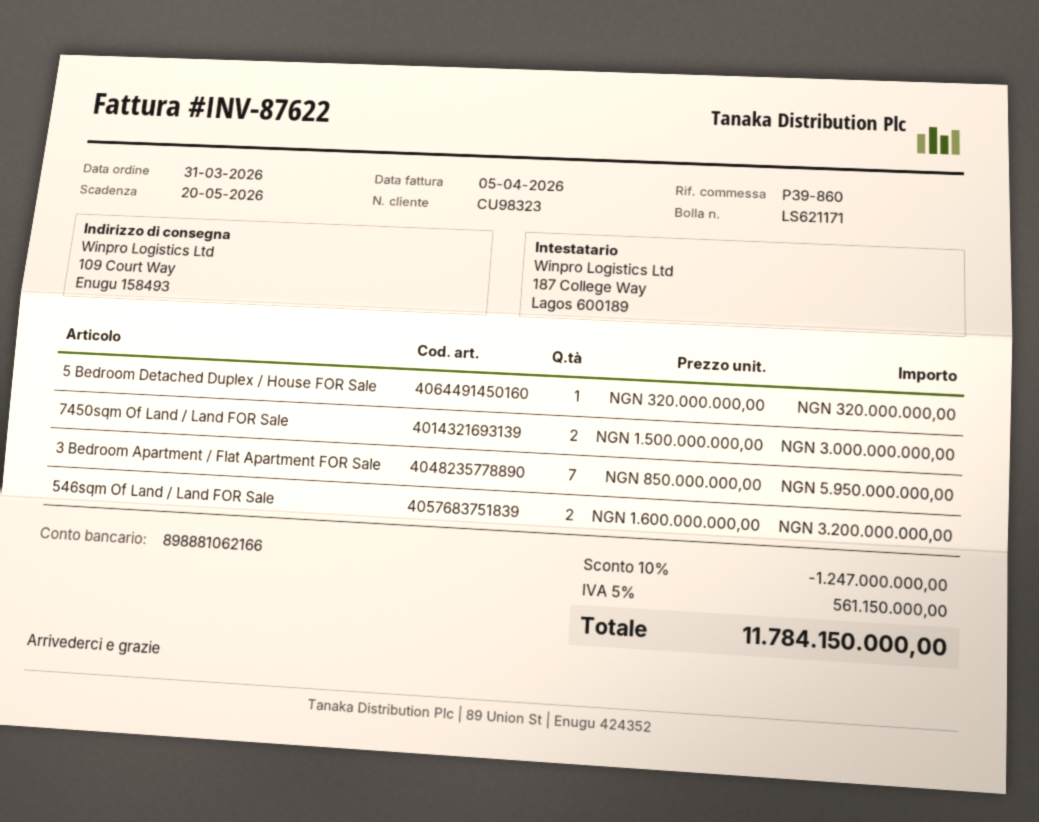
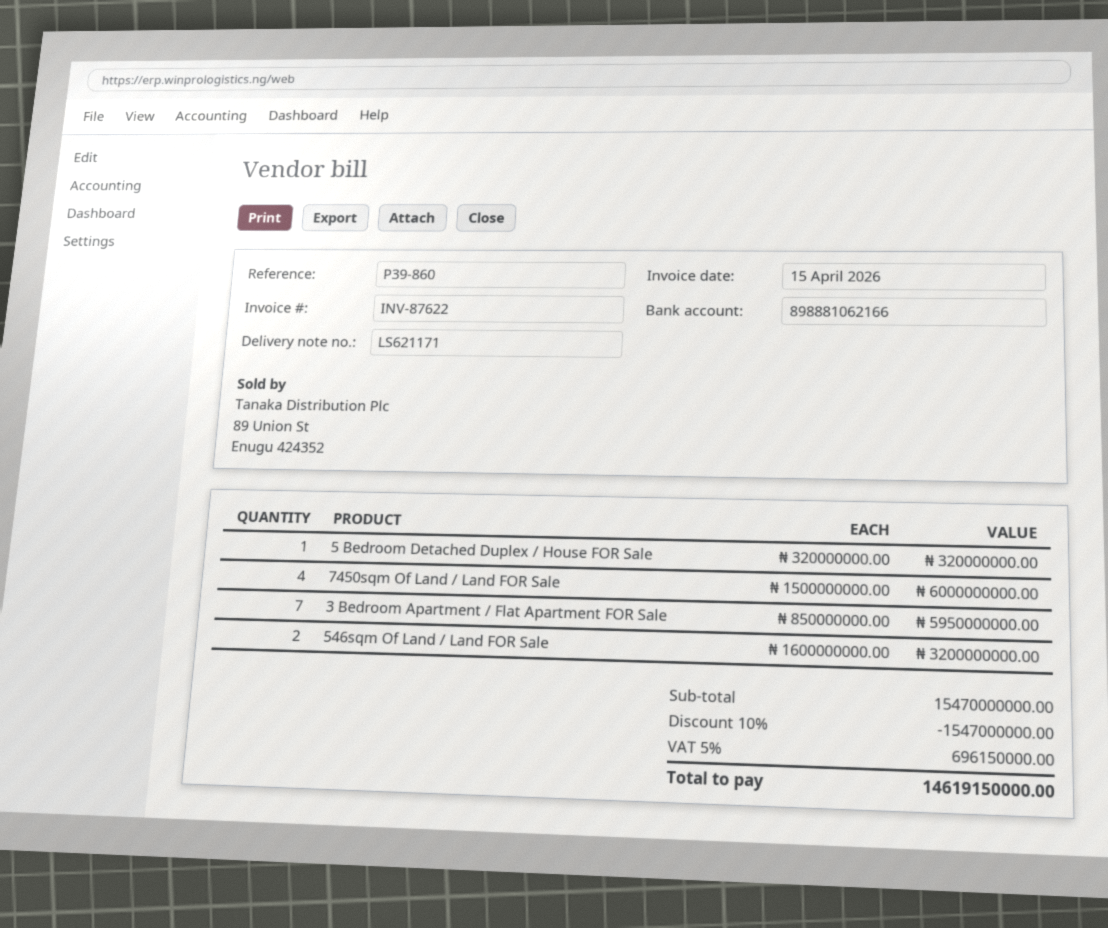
invoice date: 2026-04-05 -> 2026-04-15
7450sqm Of Land / Land FOR Sale: 2 x 1500000000.00 = 3000000000.00 -> 4 x 1500000000.00 = 6000000000.00
discount: 10% = 1247000000.00 -> 10% = 1547000000.00
tax: 5% = 561150000.00 -> 5% = 696150000.00
total: 11784150000.00 -> 14619150000.00

